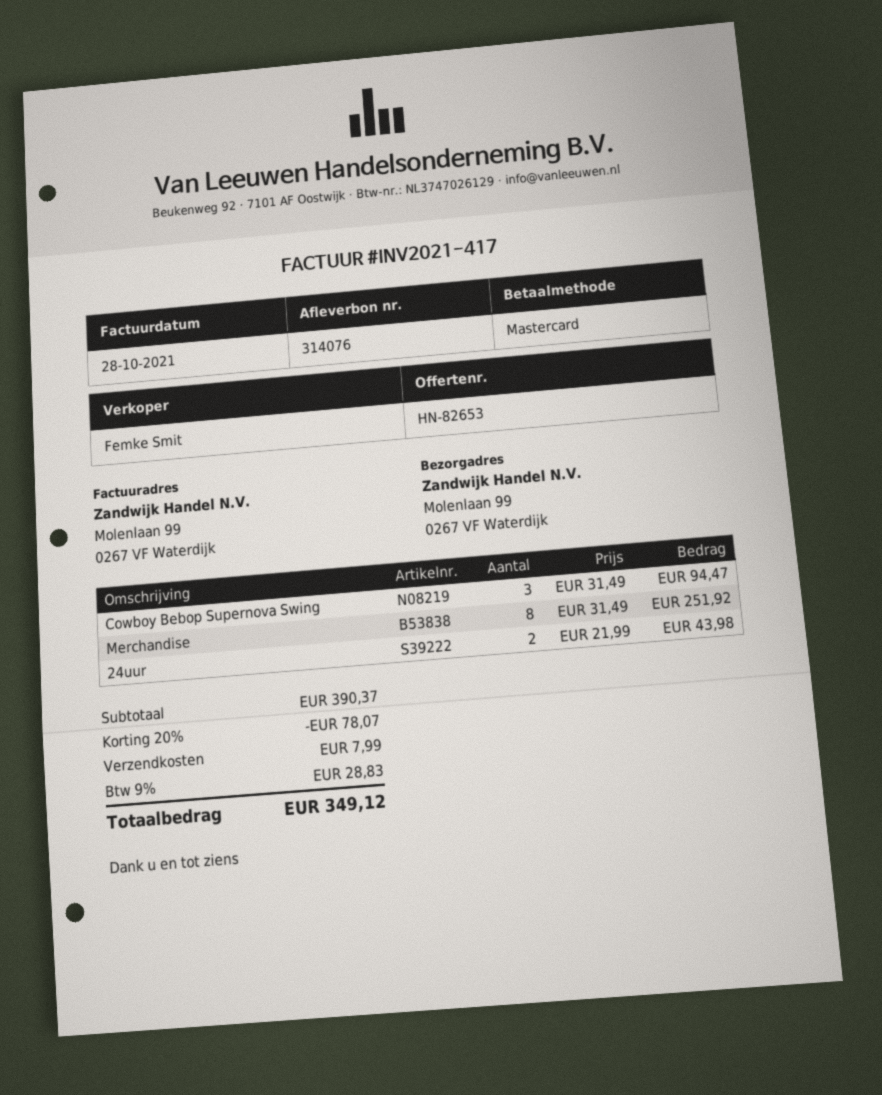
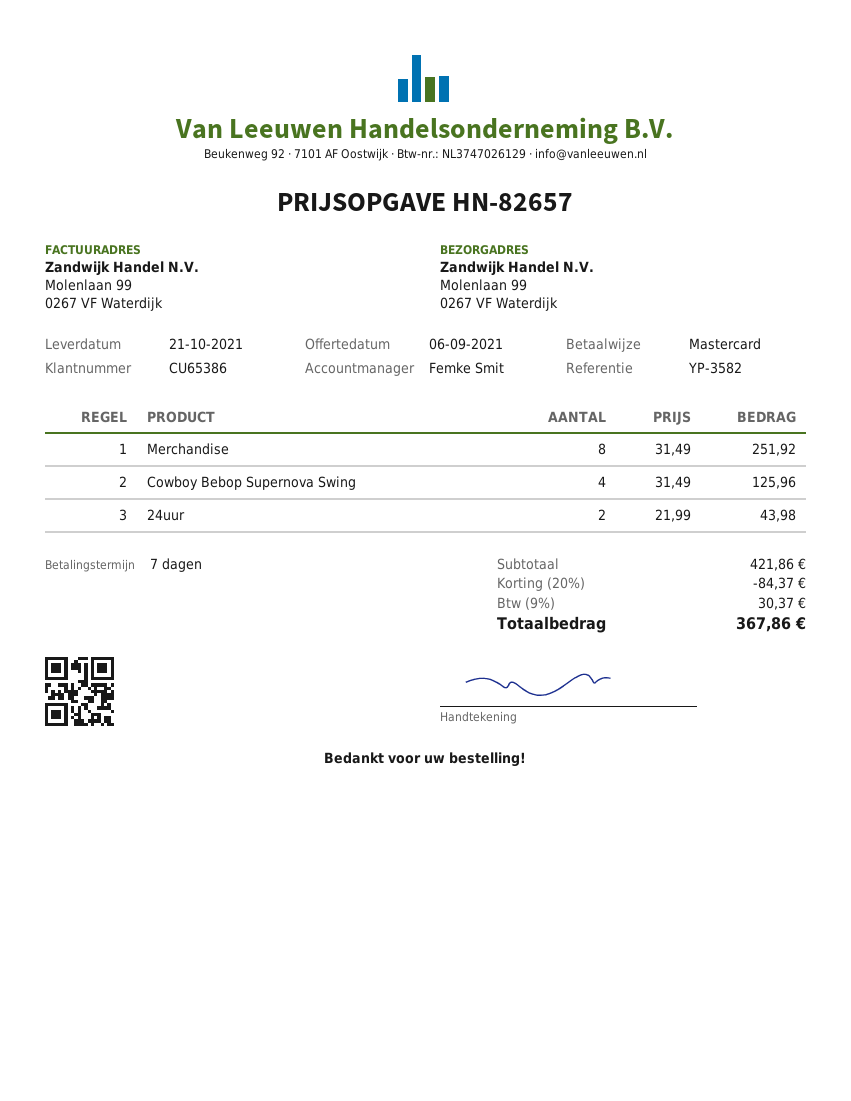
quote number: HN-82653 -> HN-82657
Cowboy Bebop Supernova Swing: 3 x 31.49 = 94.47 -> 4 x 31.49 = 125.96
subtotal: 390.37 -> 421.86
discount: 20% = 78.07 -> 20% = 84.37
shipping: 7.99 -> none
tax: 9% = 28.83 -> 9% = 30.37
total: 349.12 -> 367.86

